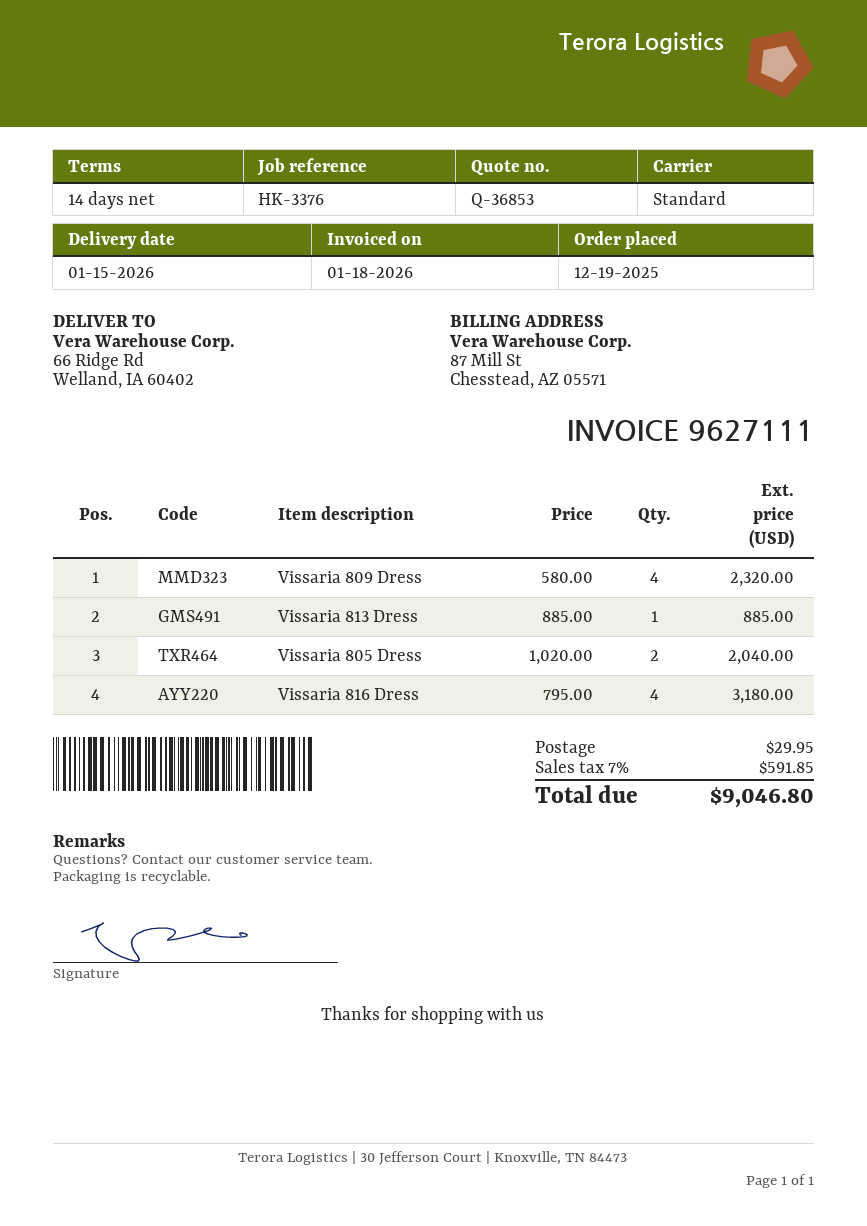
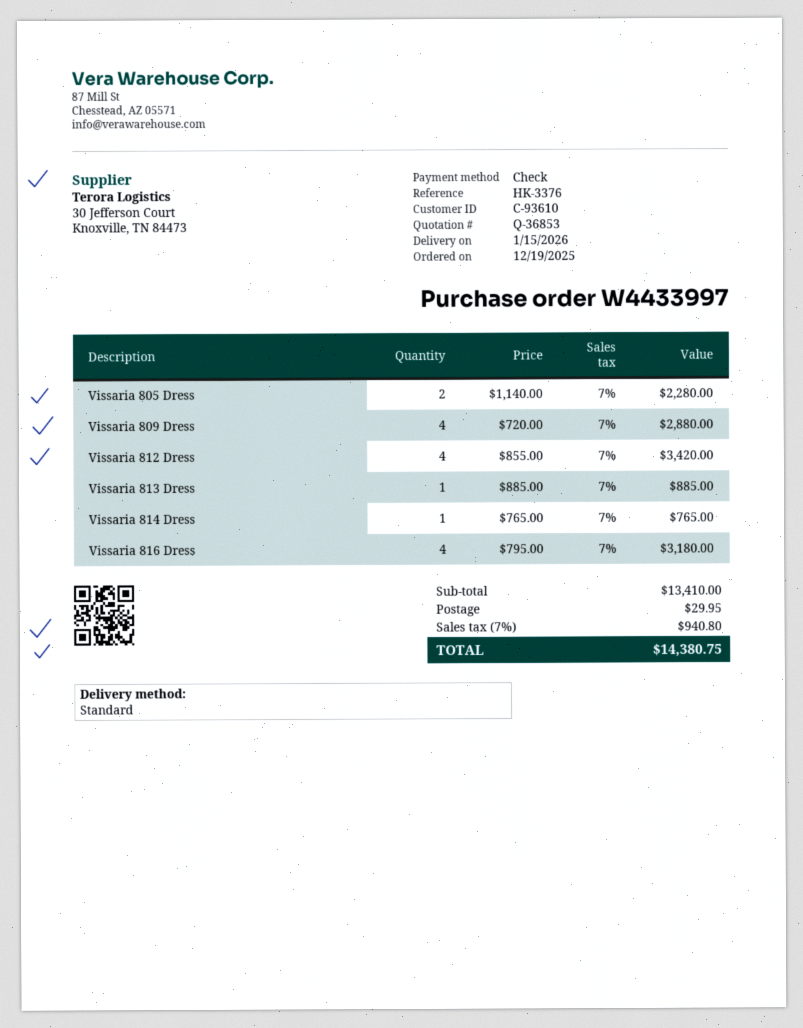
Vissaria 809 Dress: 4 x 580.00 = 2320.00 -> 4 x 720.00 = 2880.00
Vissaria 805 Dress: 2 x 1020.00 = 2040.00 -> 2 x 1140.00 = 2280.00
Vissaria 812 Dress: none -> 4 x 855.00 = 3420.00
Vissaria 814 Dress: none -> 1 x 765.00 = 765.00
tax: 7% = 591.85 -> 7% = 940.80
total: 9046.80 -> 14380.75

